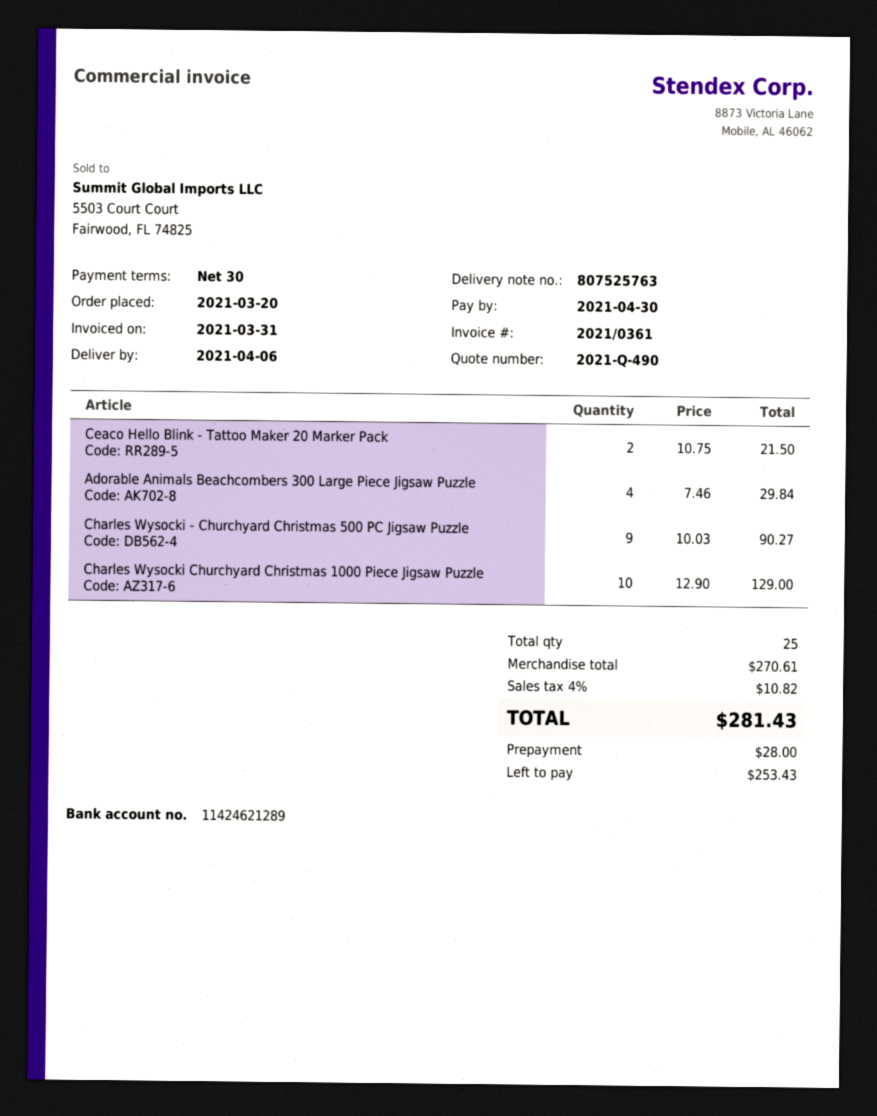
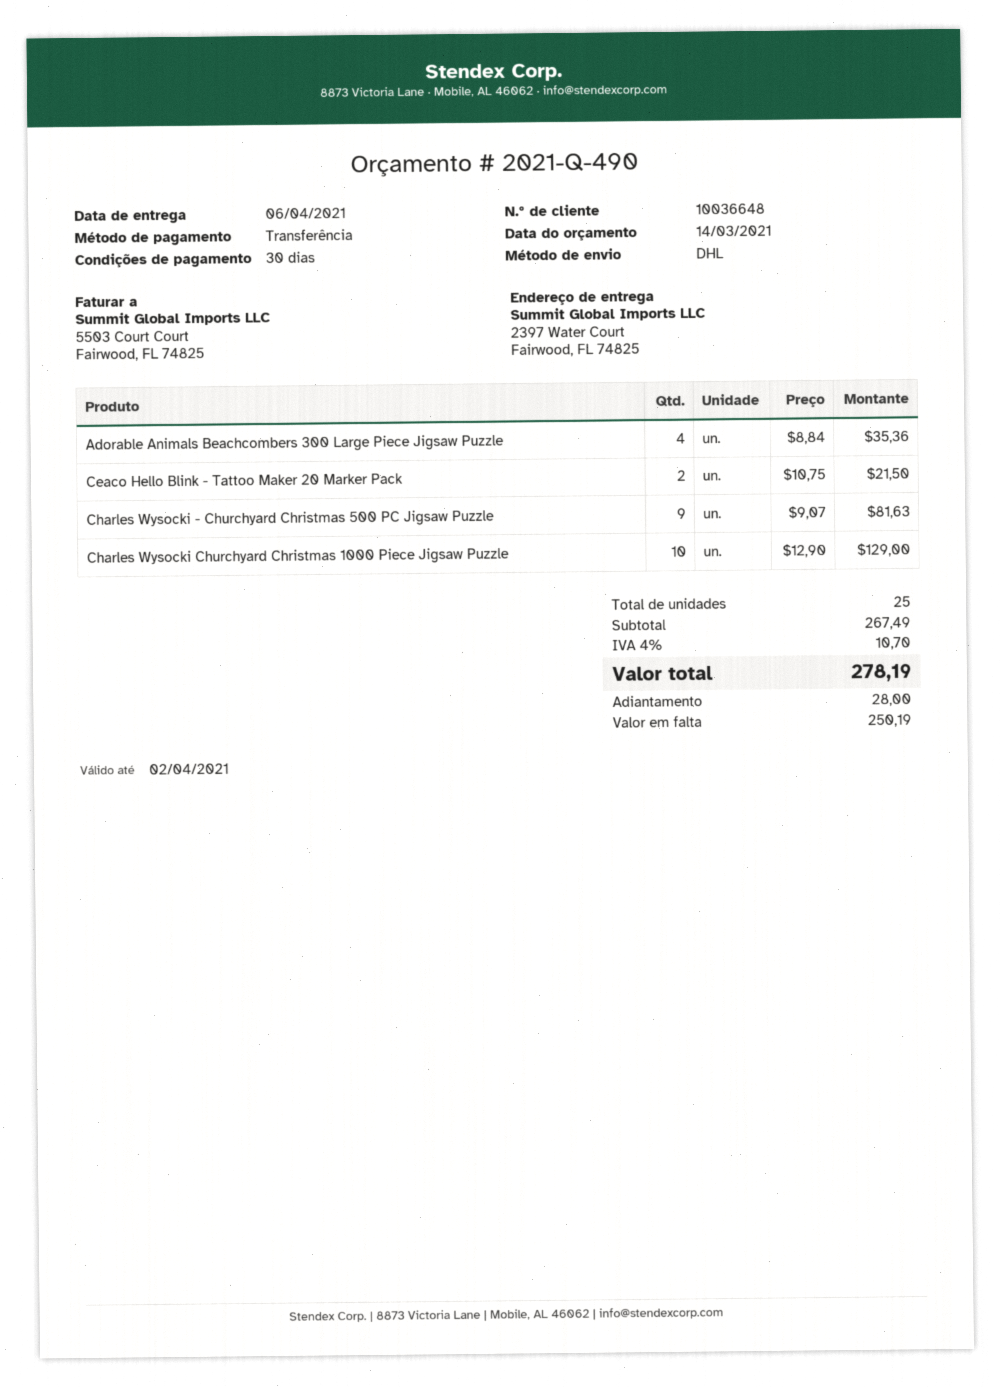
Adorable Animals Beachcombers 300 Large Piece Jigsaw Puzzle: 4 x 7.46 = 29.84 -> 4 x 8.84 = 35.36
Charles Wysocki - Churchyard Christmas 500 PC Jigsaw Puzzle: 9 x 10.03 = 90.27 -> 9 x 9.07 = 81.63
subtotal: 270.61 -> 267.49
tax: 4% = 10.82 -> 4% = 10.70
total: 281.43 -> 278.19
balance: 253.43 -> 250.19

